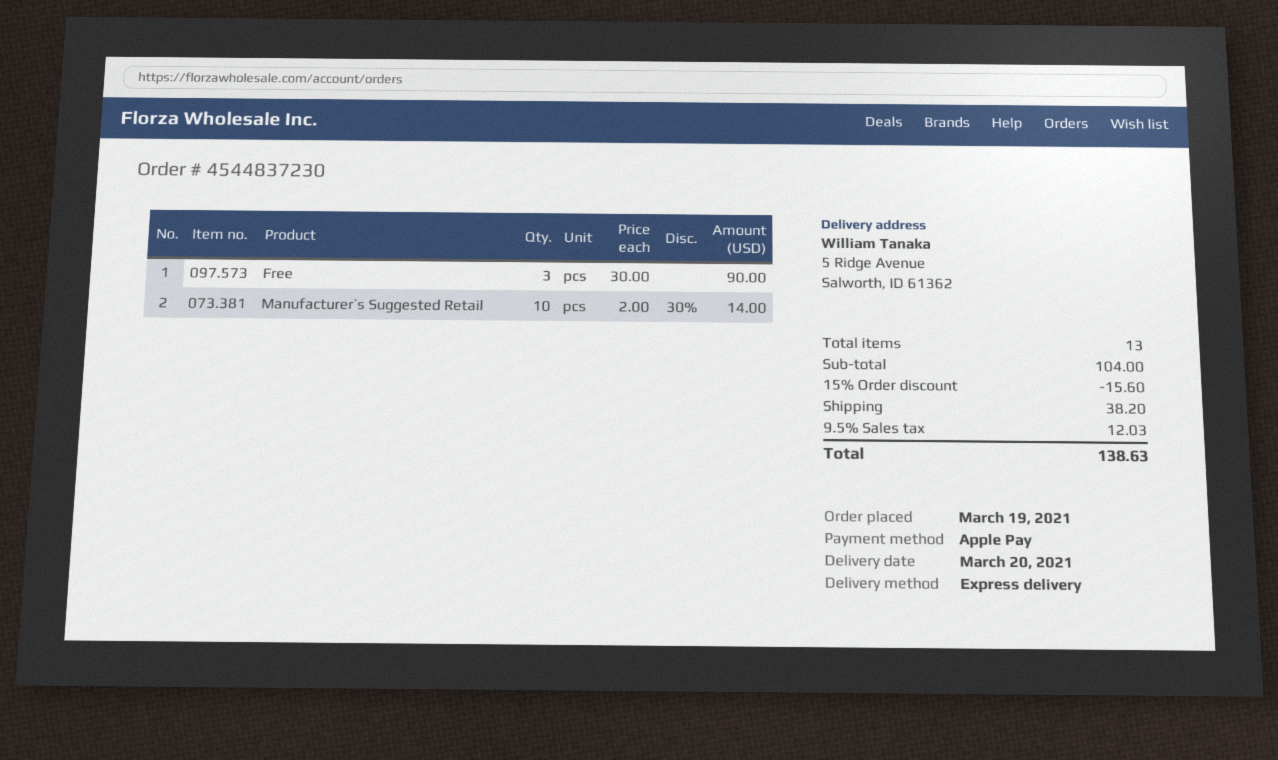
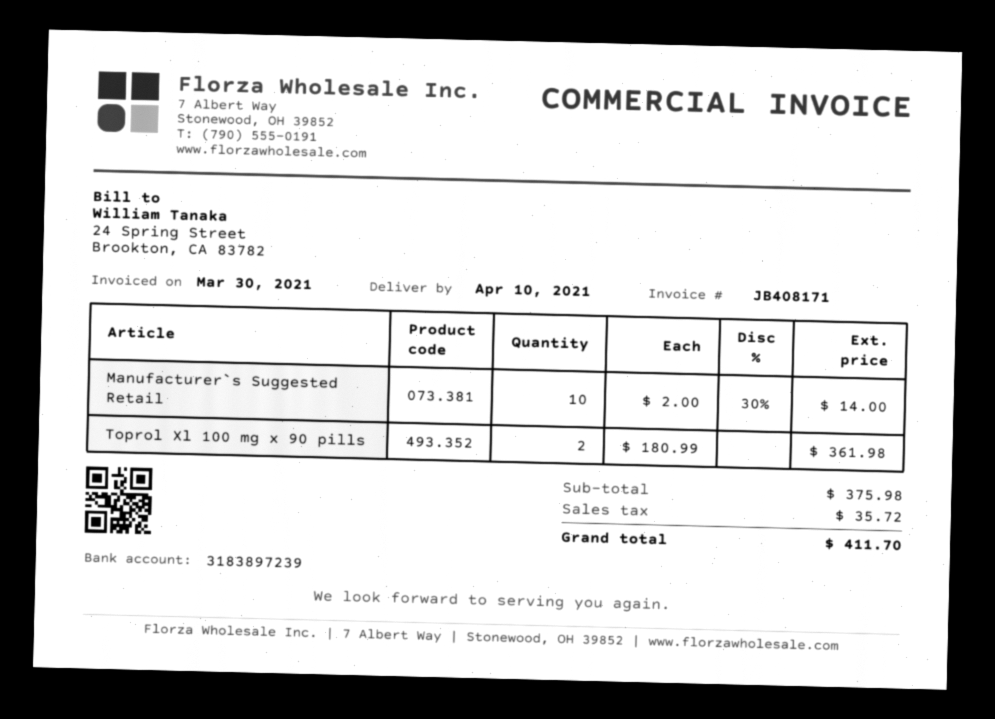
delivery date: 2021-03-20 -> 2021-04-10
Free: 3 x 30.00 = 90.00 -> none
Toprol Xl 100 mg x 90 pills: none -> 2 x 180.99 = 361.98
subtotal: 104.00 -> 375.98
discount: 15% = 15.60 -> none
shipping: 38.20 -> none
tax: 12.03 -> 35.72
total: 138.63 -> 411.70

